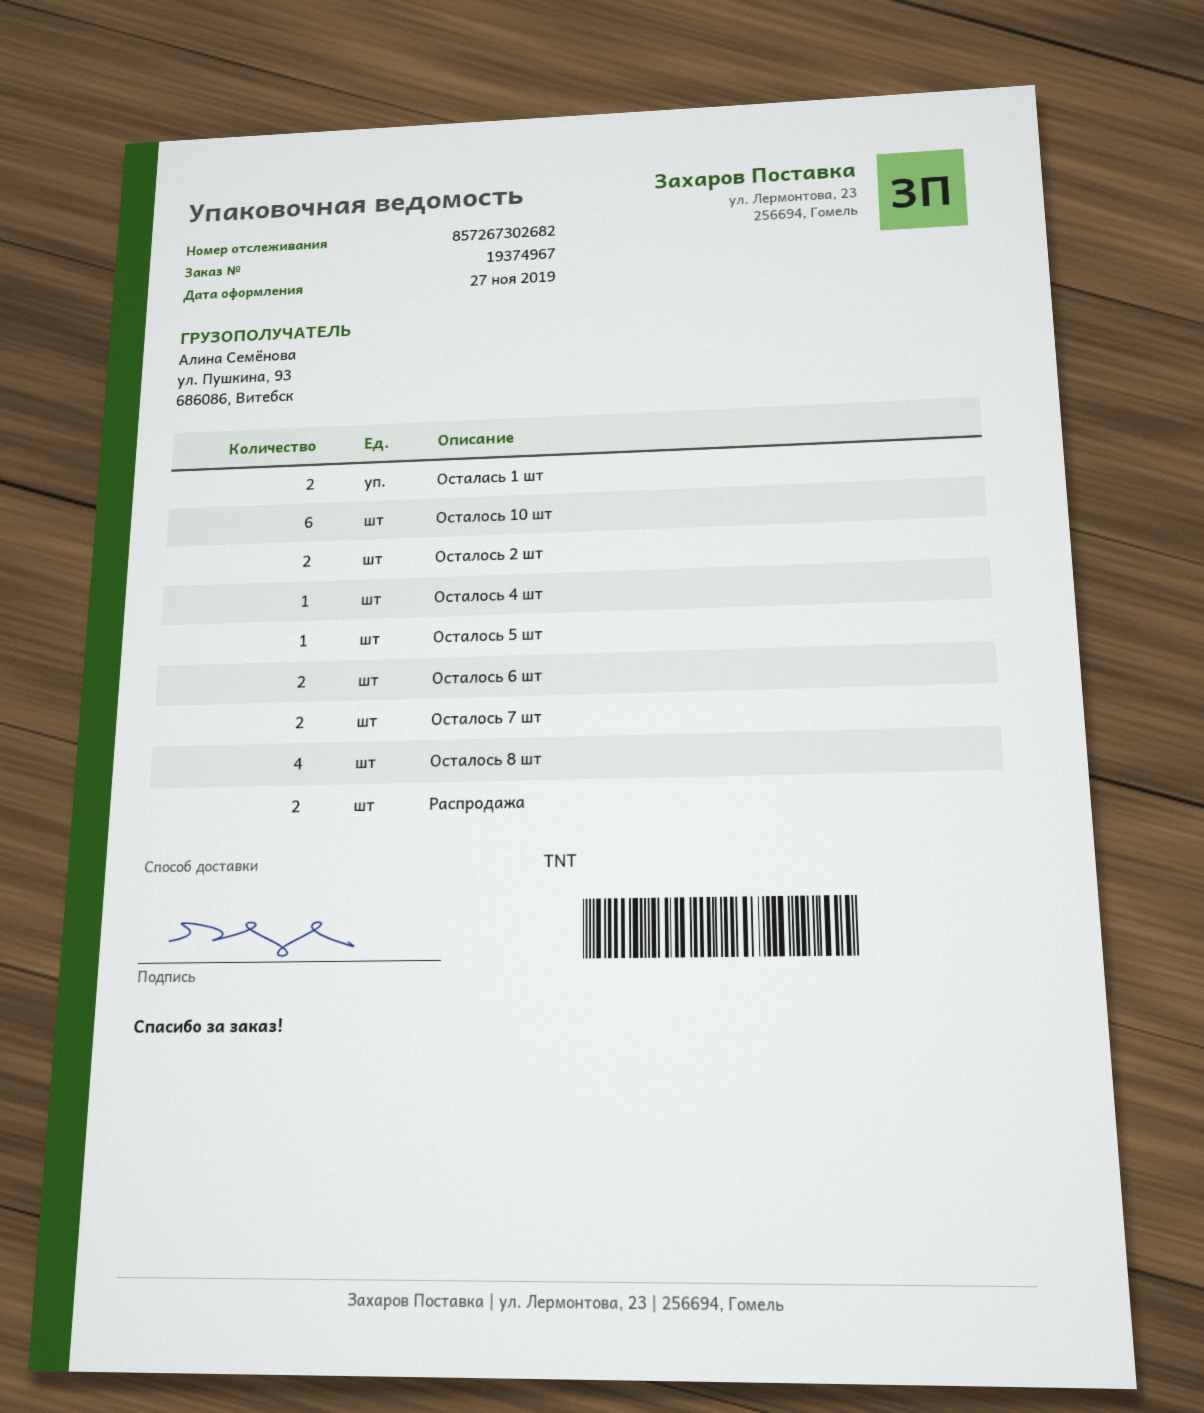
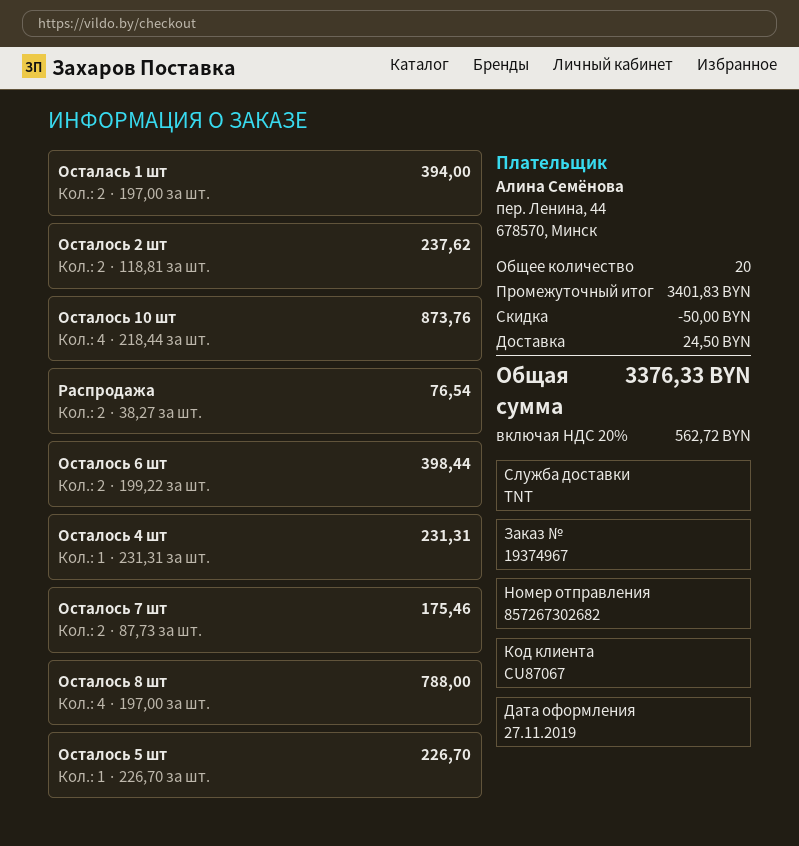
Осталось 10 шт: 6 -> 4

